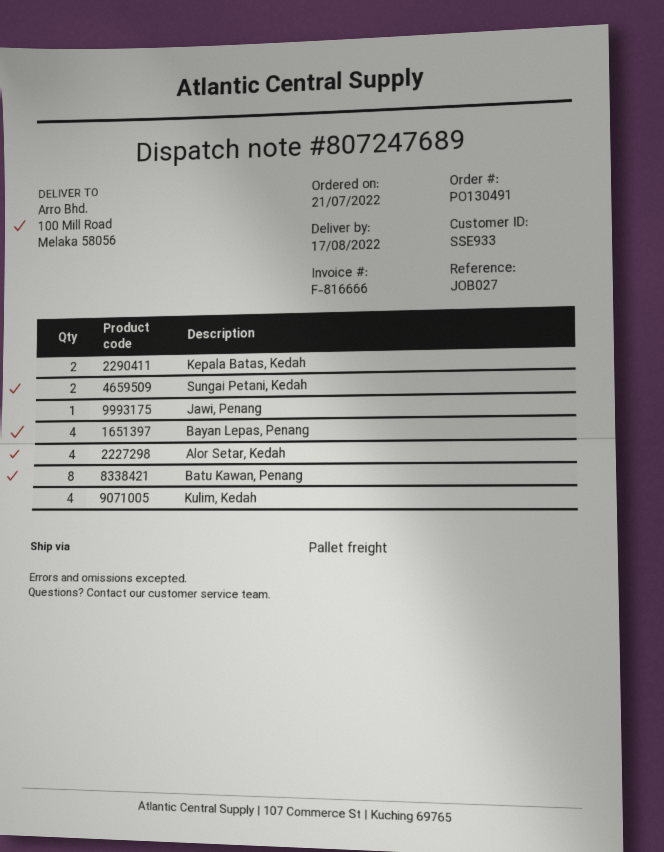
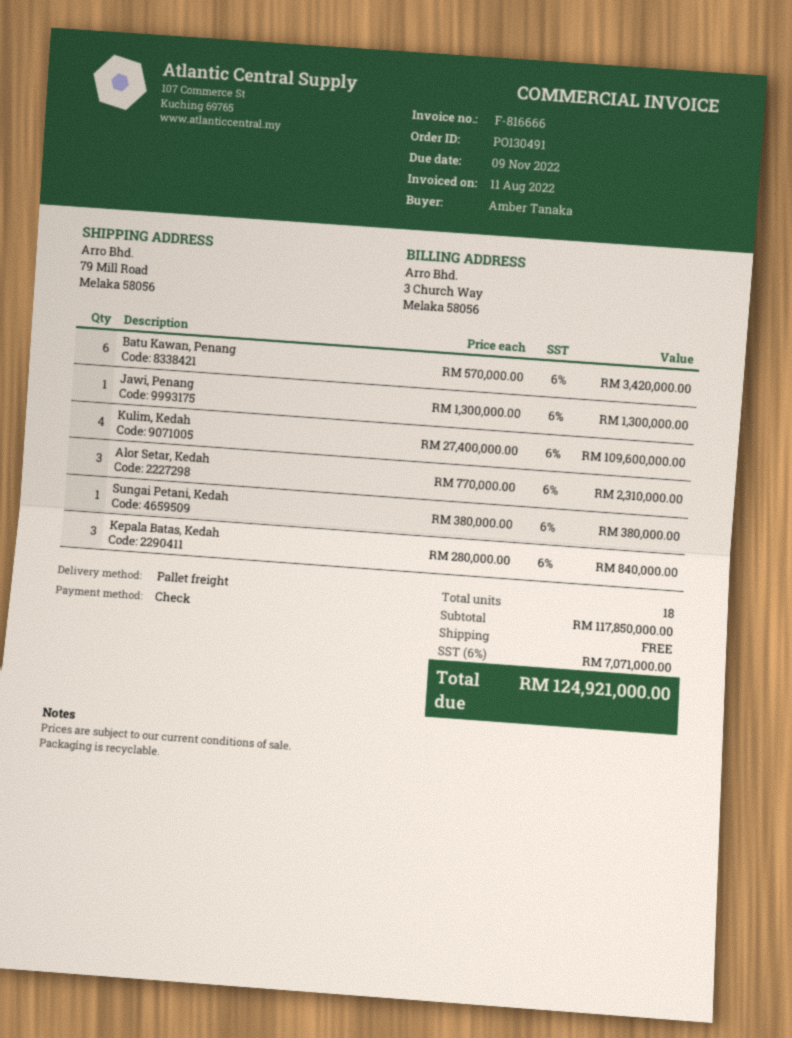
ship to: 100 Mill Road, Melaka 58056 -> 79 Mill Road, Melaka 58056
Kepala Batas, Kedah: 2 -> 3
Sungai Petani, Kedah: 2 -> 1
Bayan Lepas, Penang: 4 -> none
Alor Setar, Kedah: 4 -> 3
Batu Kawan, Penang: 8 -> 6

